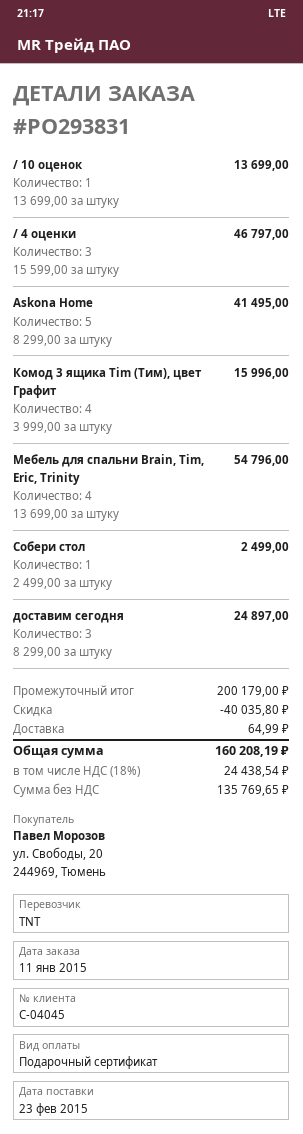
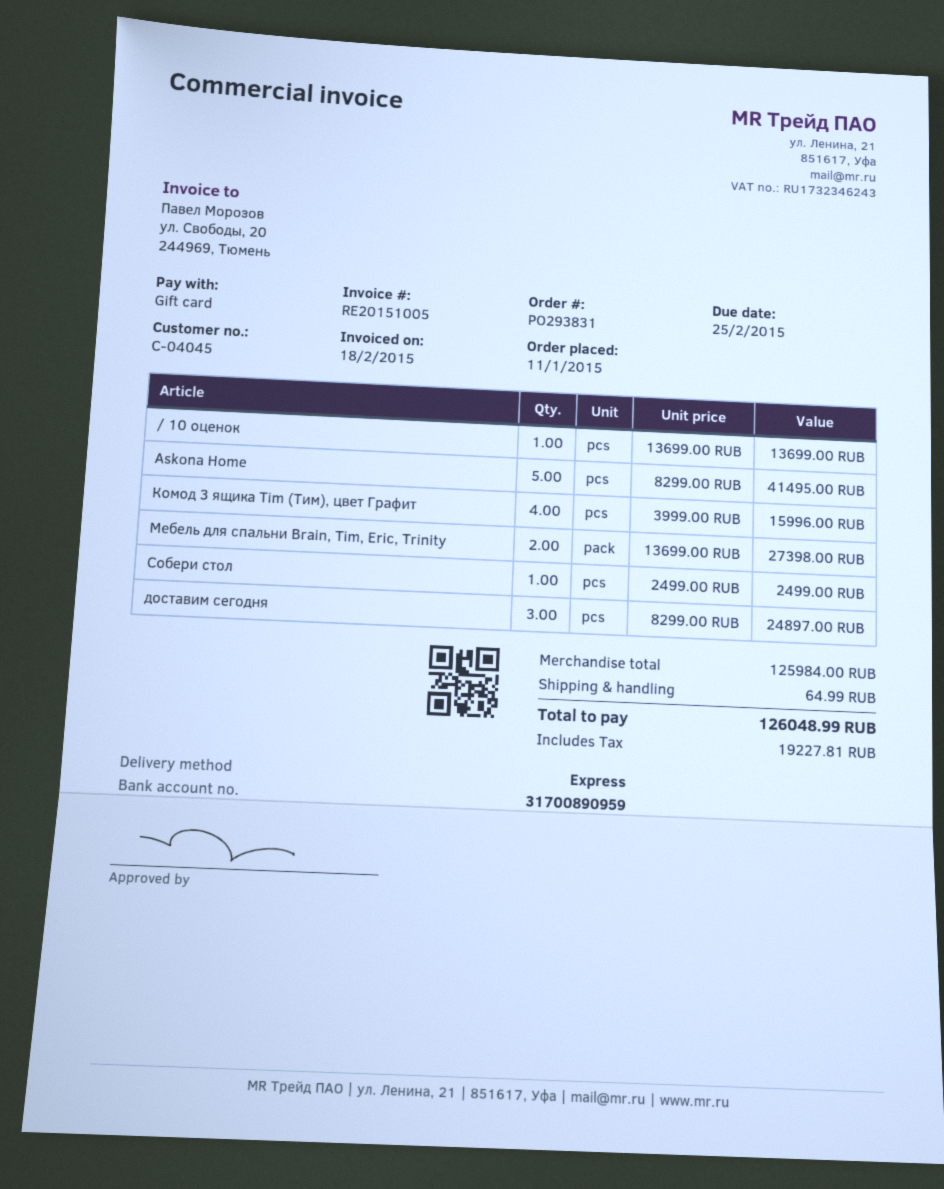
shipping method: TNT -> express
/ 4 оценки: 3 x 15599.00 = 46797.00 -> none
Мебель для спальни Brain, Tim, Eric, Trinity: 4 x 13699.00 = 54796.00 -> 2 x 13699.00 = 27398.00
subtotal: 200179.00 -> 125984.00
discount: 40035.80 -> none
tax: 24438.54 -> 19227.81
total: 160208.19 -> 126048.99

